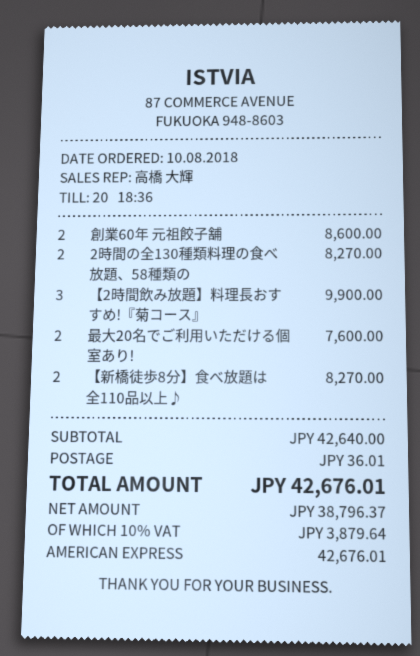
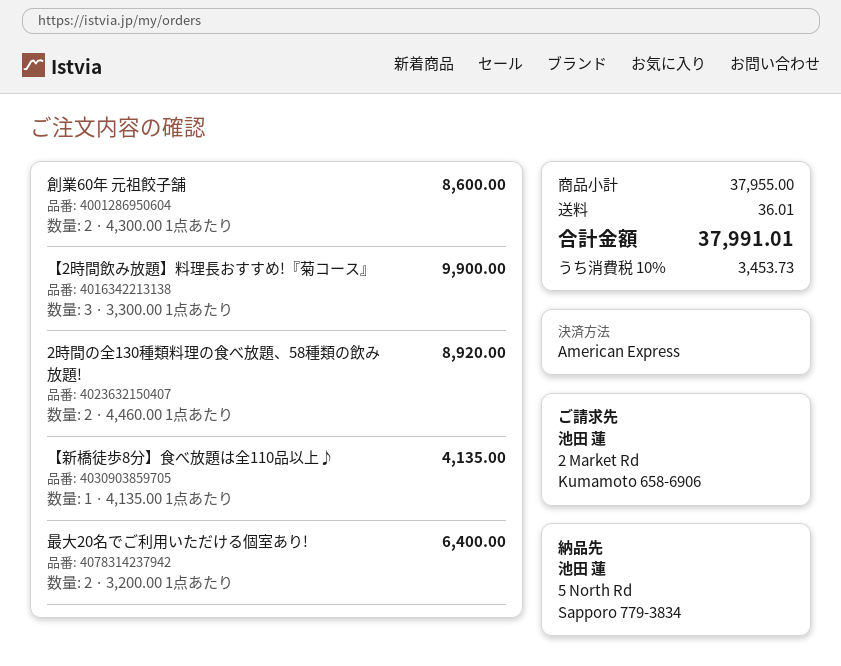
2時間の全130種類料理の食べ放題、58種類の: 2 for 8270.00 -> 2 for 8920.00
最大20名でご利用いただける個室あり!: 2 for 7600.00 -> 2 for 6400.00
【新橋徒歩8分】食べ放題は全110品以上♪: 2 for 8270.00 -> 1 for 4135.00
subtotal: 42640.00 -> 37955.00
tax: 10% = 3879.64 -> 10% = 3453.73
total: 42676.01 -> 37991.01

